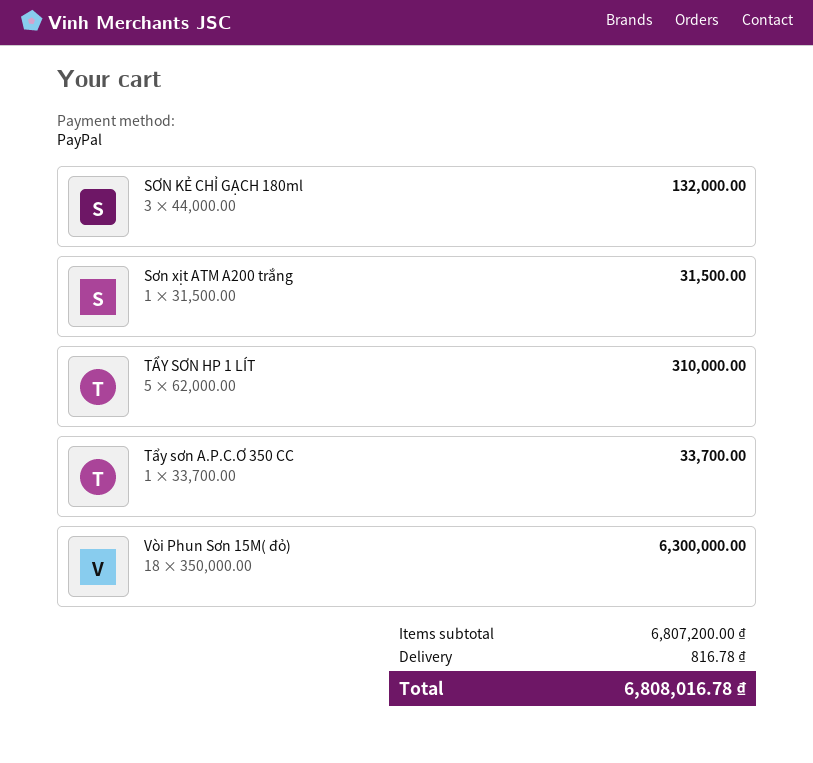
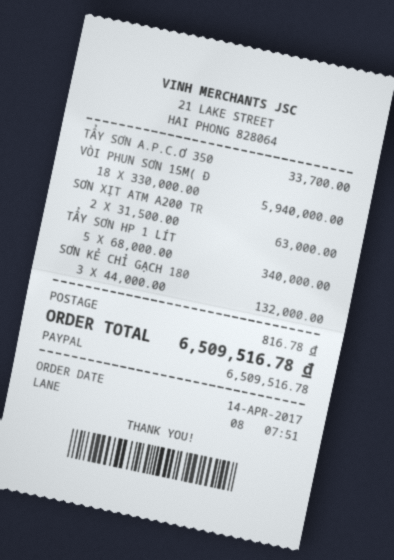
Sơn xịt ATM A200 trắng: 1 x 31500.00 = 31500.00 -> 2 x 31500.00 = 63000.00
TẨY SƠN HP 1 LÍT: 5 x 62000.00 = 310000.00 -> 5 x 68000.00 = 340000.00
Vòi Phun Sơn 15M( đỏ): 18 x 350000.00 = 6300000.00 -> 18 x 330000.00 = 5940000.00
total: 6808016.78 -> 6509516.78

